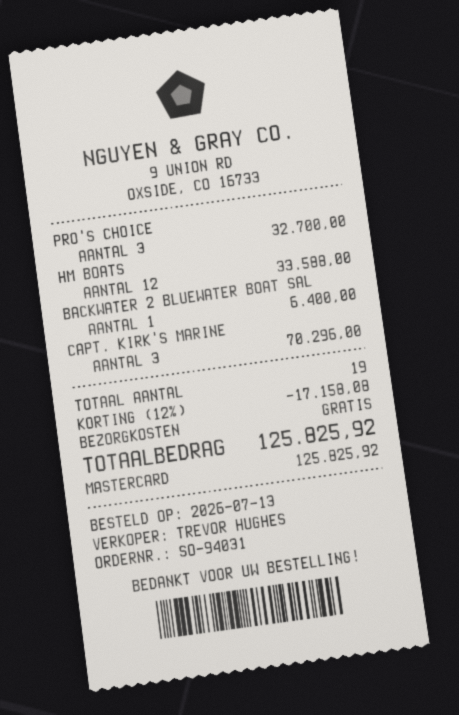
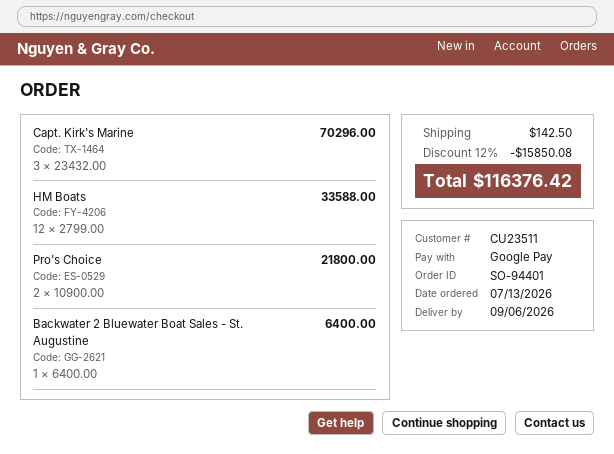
order number: SO-94031 -> SO-94401
payment method: Mastercard -> Google Pay
PRO'S CHOICE: 3 for 32700.00 -> 2 for 21800.00
discount: 12% = 17158.08 -> 12% = 15850.08
shipping: 0.00 -> 142.50
total: 125825.92 -> 116376.42

